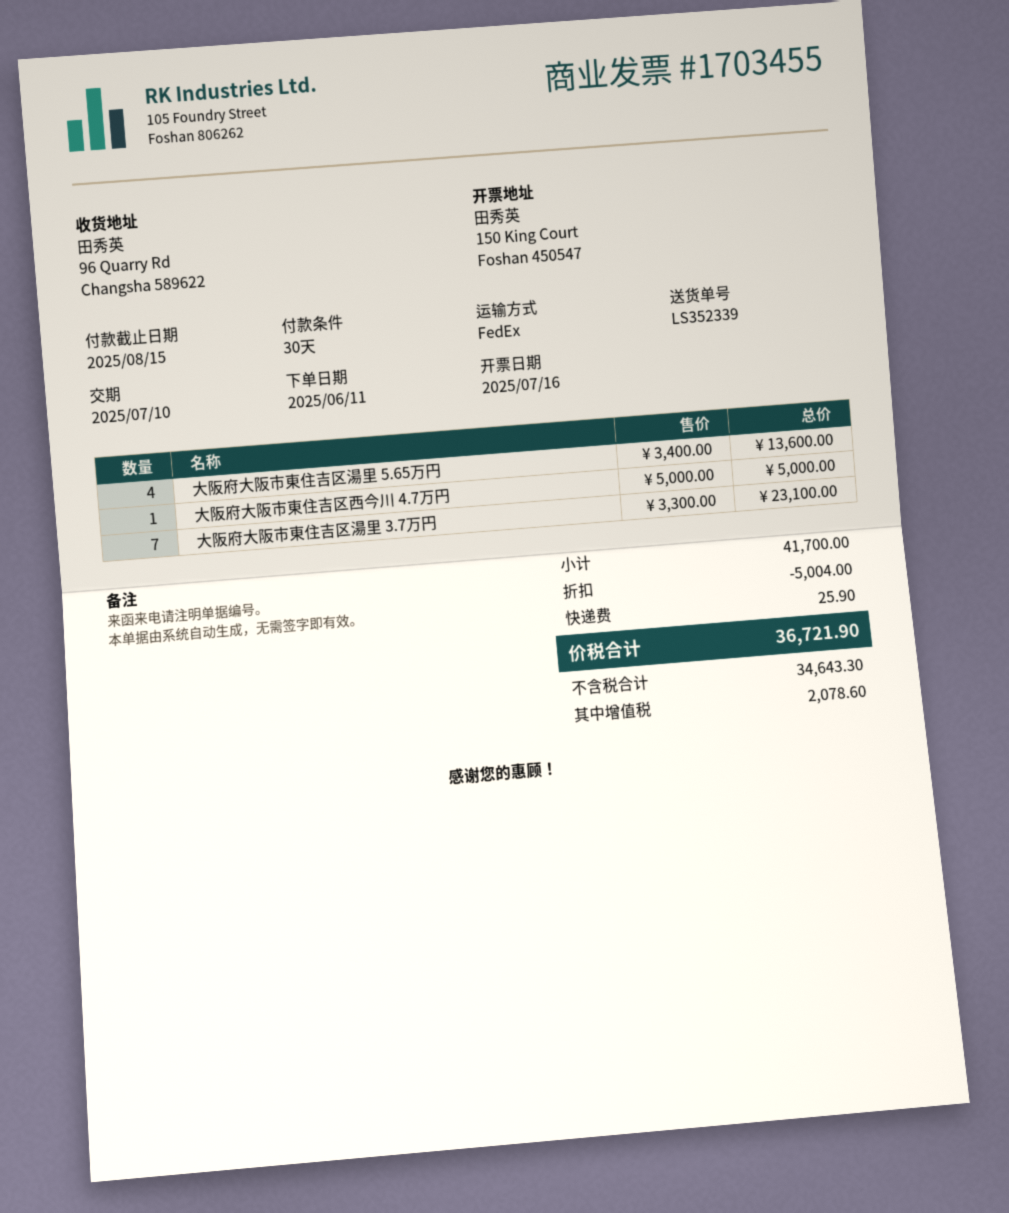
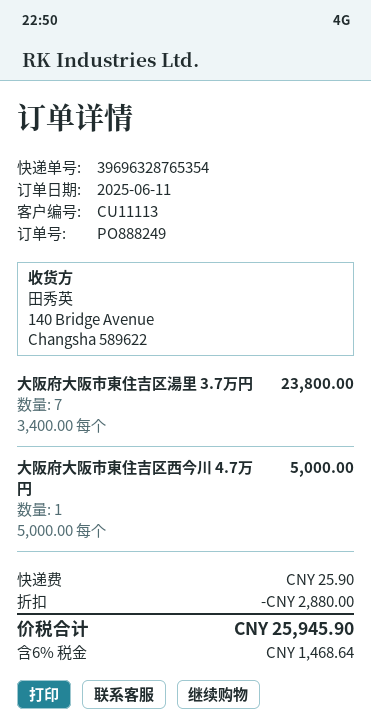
ship to: 96 Quarry Rd, Changsha 589622 -> 140 Bridge Avenue, Changsha 589622
大阪府大阪市東住吉区湯里 5.65万円: 4 x 3400.00 = 13600.00 -> none
大阪府大阪市東住吉区湯里 3.7万円: 7 x 3300.00 = 23100.00 -> 7 x 3400.00 = 23800.00
discount: 5004.00 -> 2880.00
tax: 2078.60 -> 1468.64
total: 36721.90 -> 25945.90

